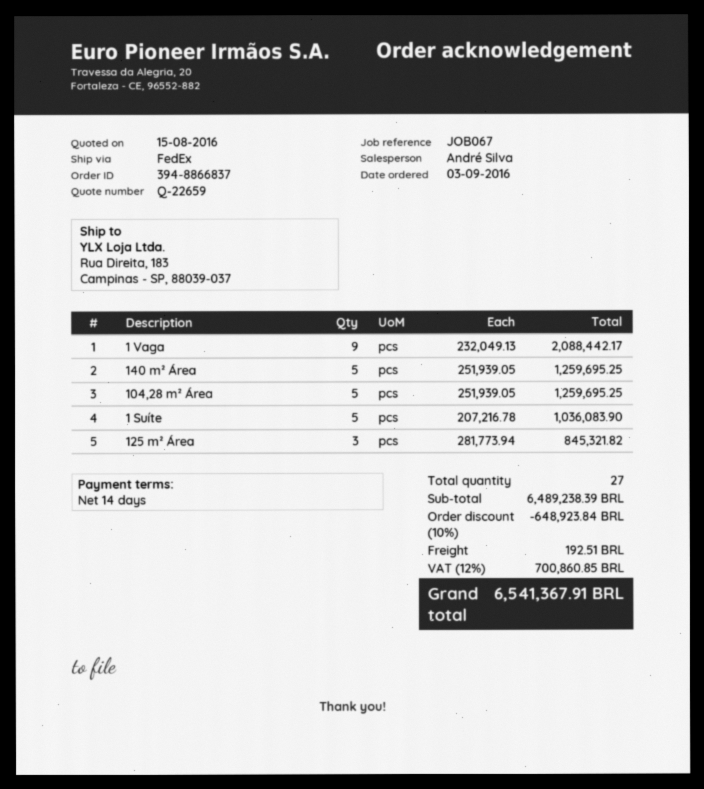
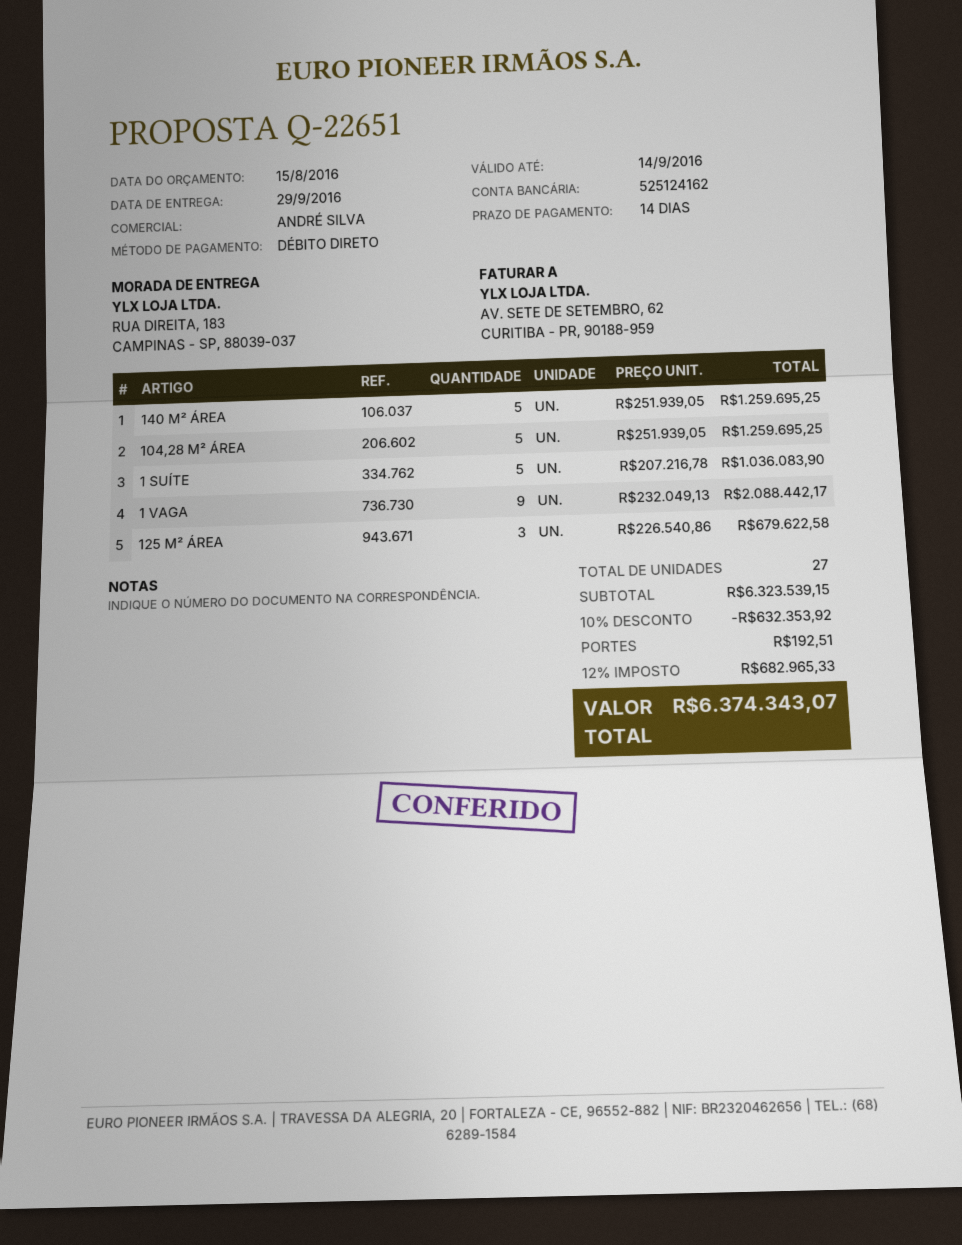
quote number: Q-22659 -> Q-22651
125 m² Área: 3 x 281773.94 = 845321.82 -> 3 x 226540.86 = 679622.58
subtotal: 6489238.39 -> 6323539.15
discount: 10% = 648923.84 -> 10% = 632353.92
tax: 12% = 700860.85 -> 12% = 682965.33
total: 6541367.91 -> 6374343.07

